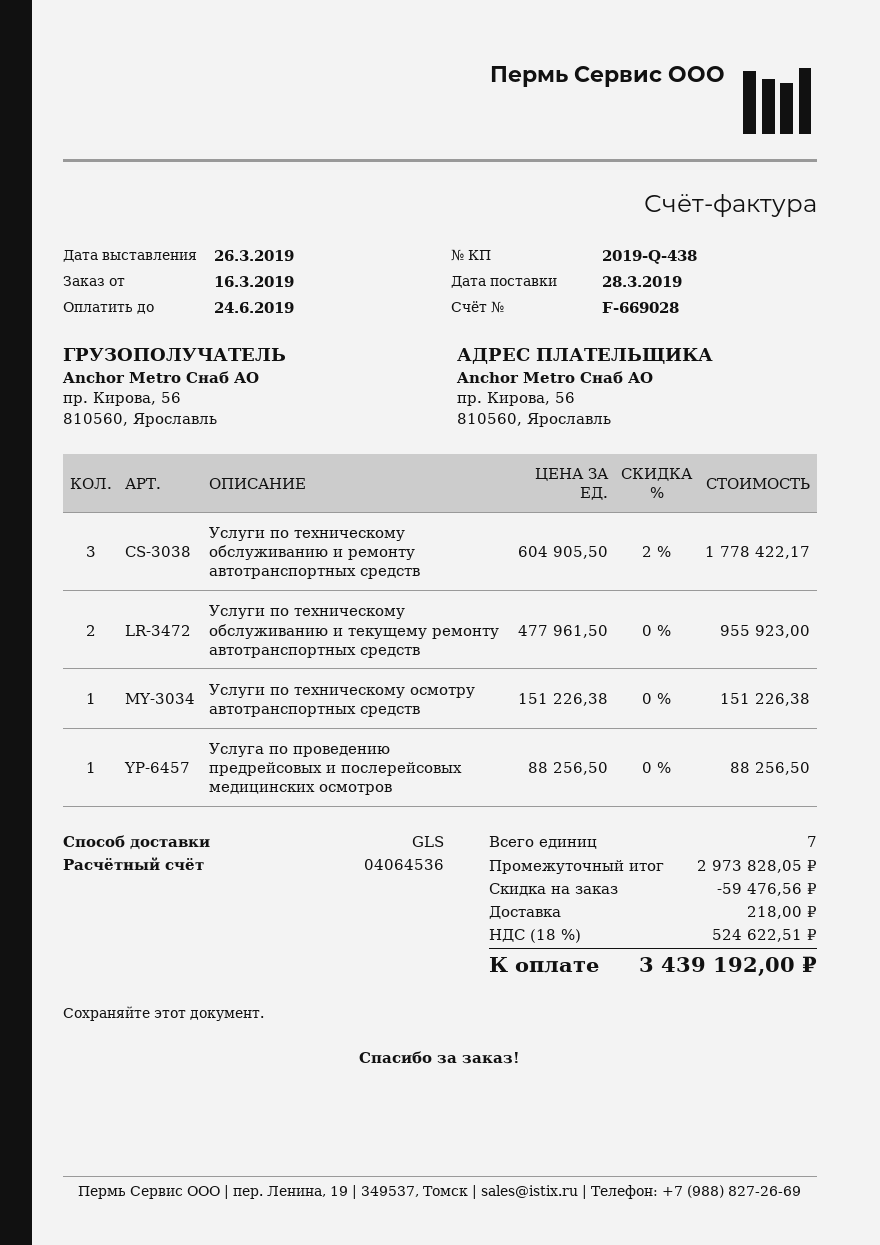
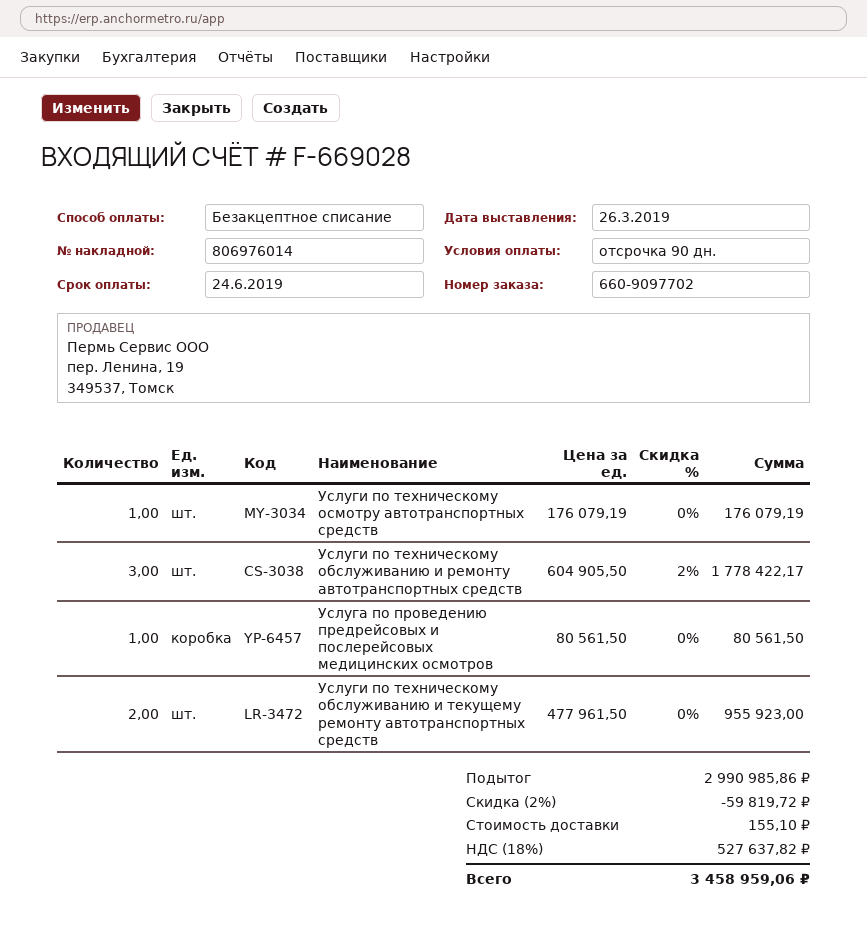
Услуги по техническому осмотру автотранспортных средств: 1 x 151226.38 = 151226.38 -> 1 x 176079.19 = 176079.19
Услуга по проведению предрейсовых и послерейсовых медицинских осмотров: 1 x 88256.50 = 88256.50 -> 1 x 80561.50 = 80561.50
subtotal: 2973828.05 -> 2990985.86
discount: 59476.56 -> 59819.72
shipping: 218.00 -> 155.10
tax: 18% = 524622.51 -> 18% = 527637.82
total: 3439192.00 -> 3458959.06

